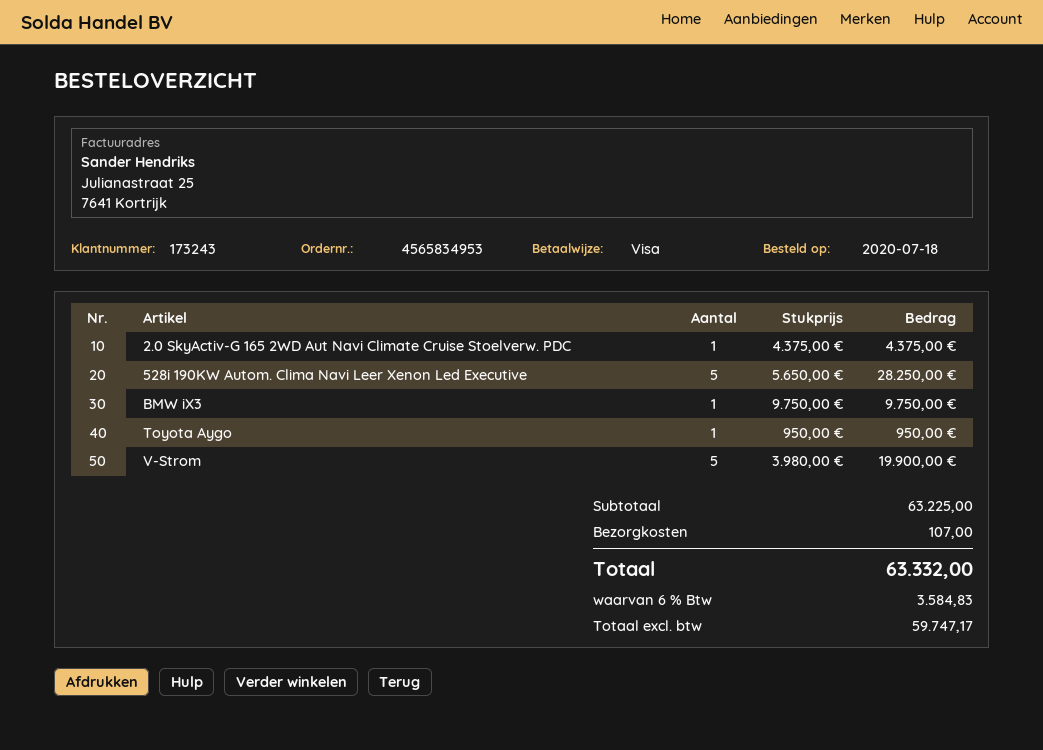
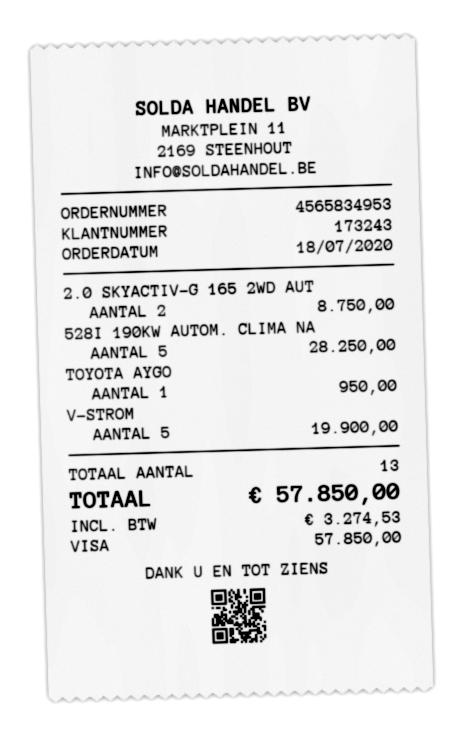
2.0 SkyActiv-G 165 2WD Aut Navi Climate Cruise Stoelverw. PDC: 1 for 4375.00 -> 2 for 8750.00
BMW iX3: 1 for 9750.00 -> none
shipping: 107.00 -> none
tax: 3584.83 -> 3274.53
total: 63332.00 -> 57850.00

